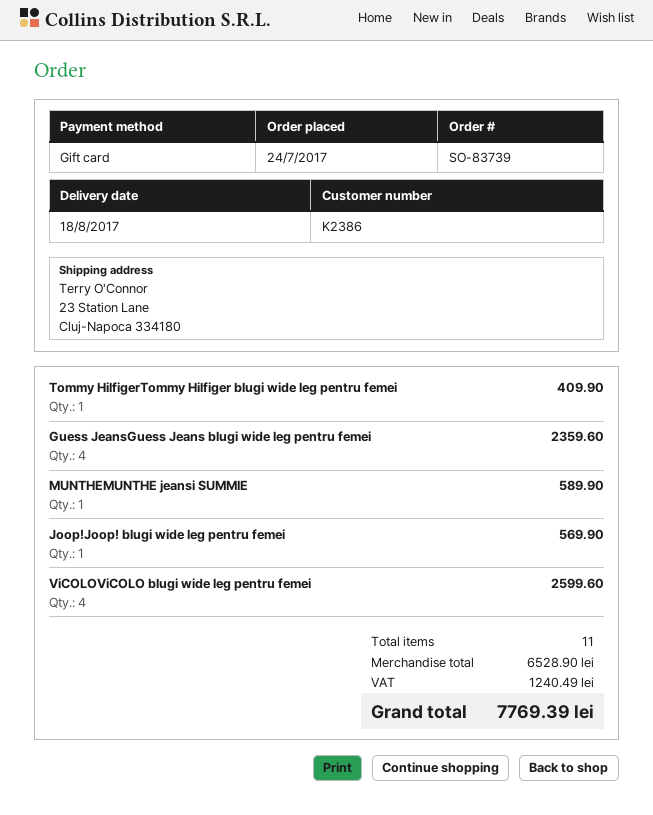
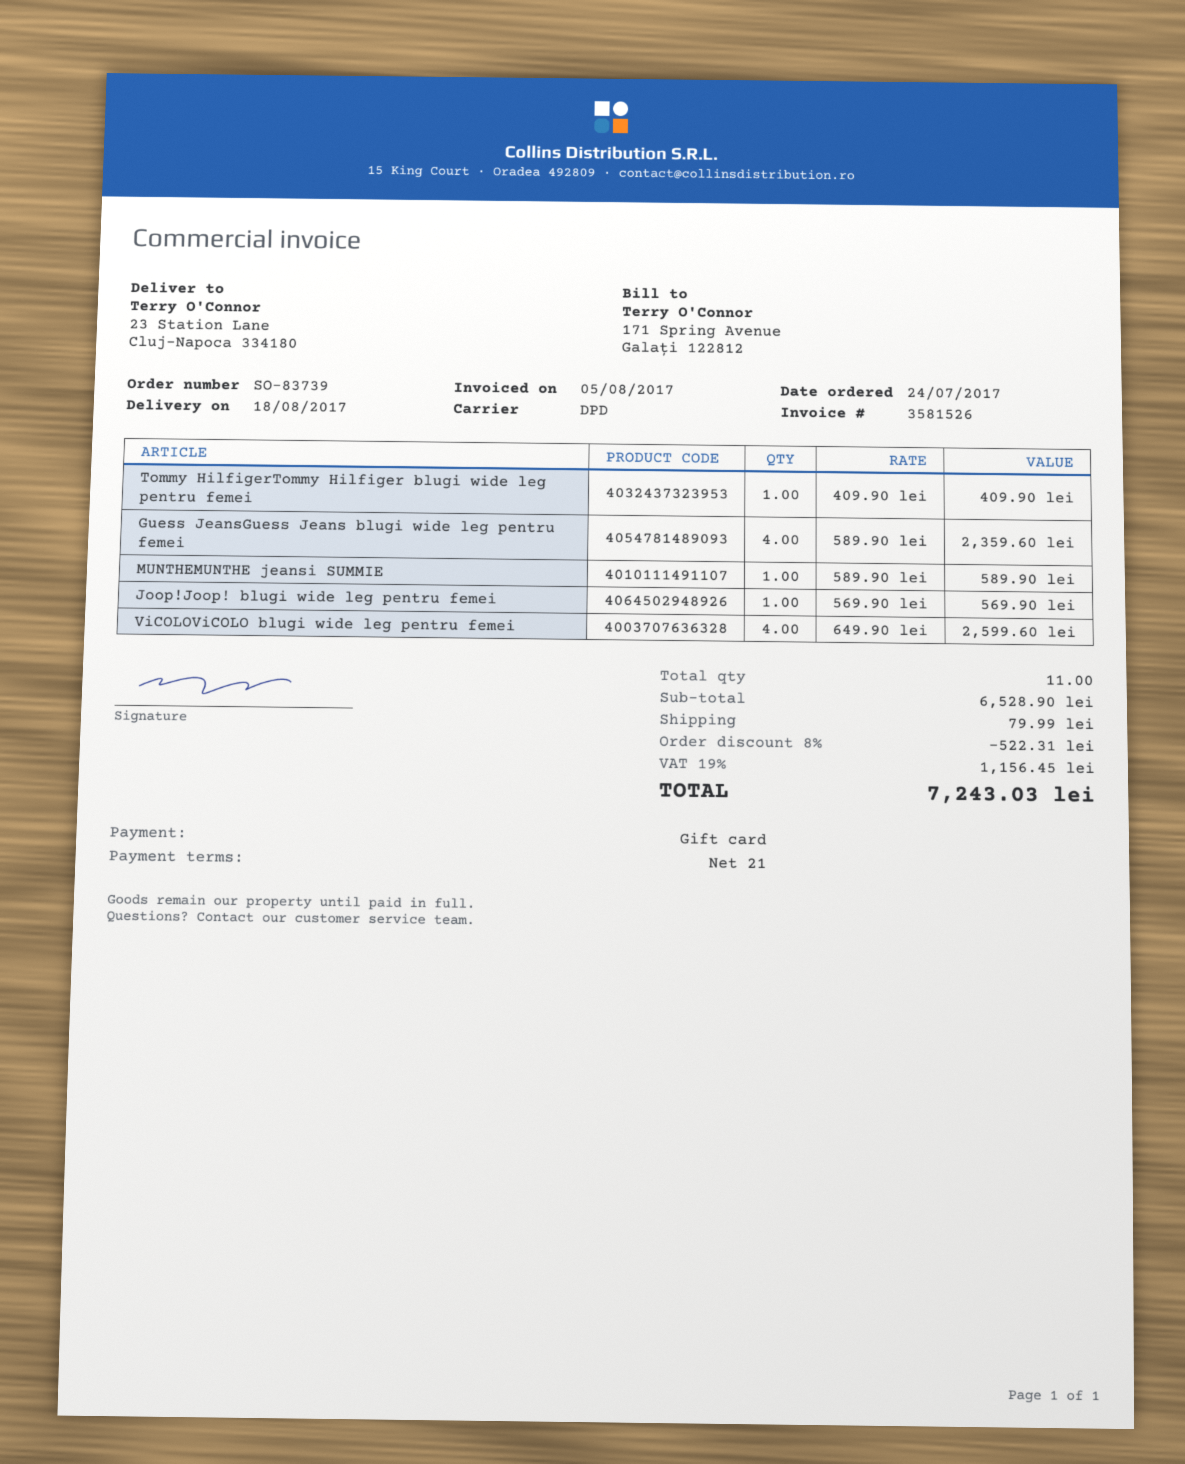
discount: none -> 8% = 522.31
shipping: none -> 79.99
tax: 1240.49 -> 1156.45
total: 7769.39 -> 7243.03

